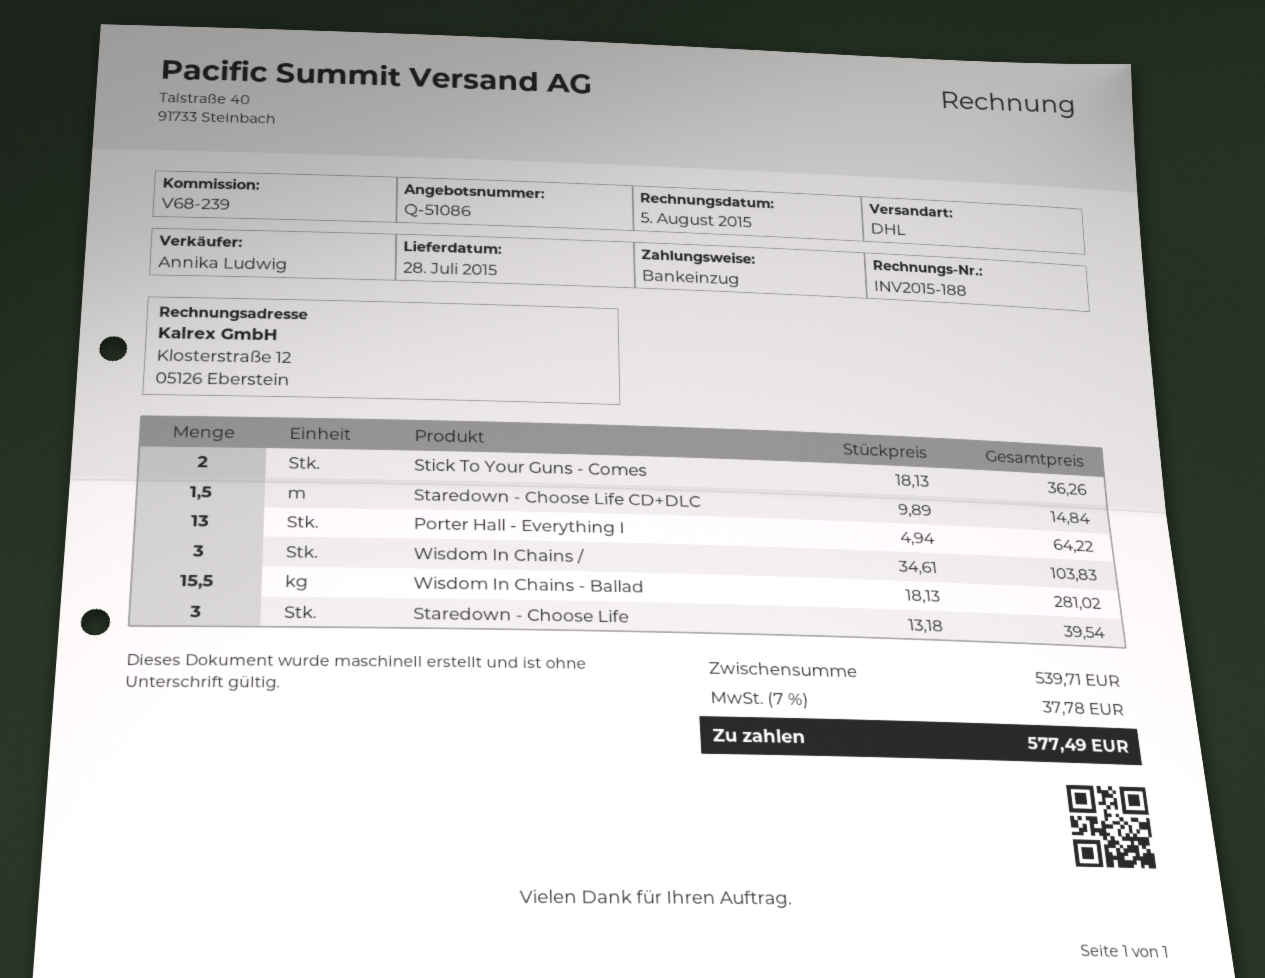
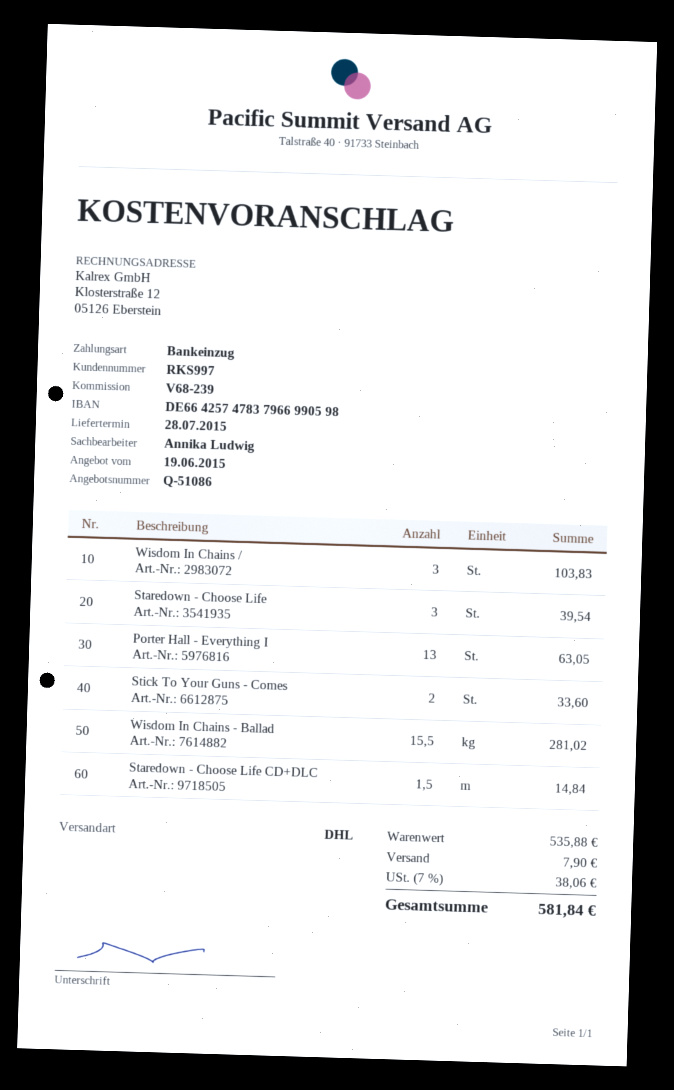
Stick To Your Guns - Comes: 2 for 36.26 -> 2 for 33.60
Porter Hall - Everything I: 13 for 64.22 -> 13 for 63.05
subtotal: 539.71 -> 535.88
shipping: none -> 7.90
tax: 7% = 37.78 -> 7% = 38.06
total: 577.49 -> 581.84

